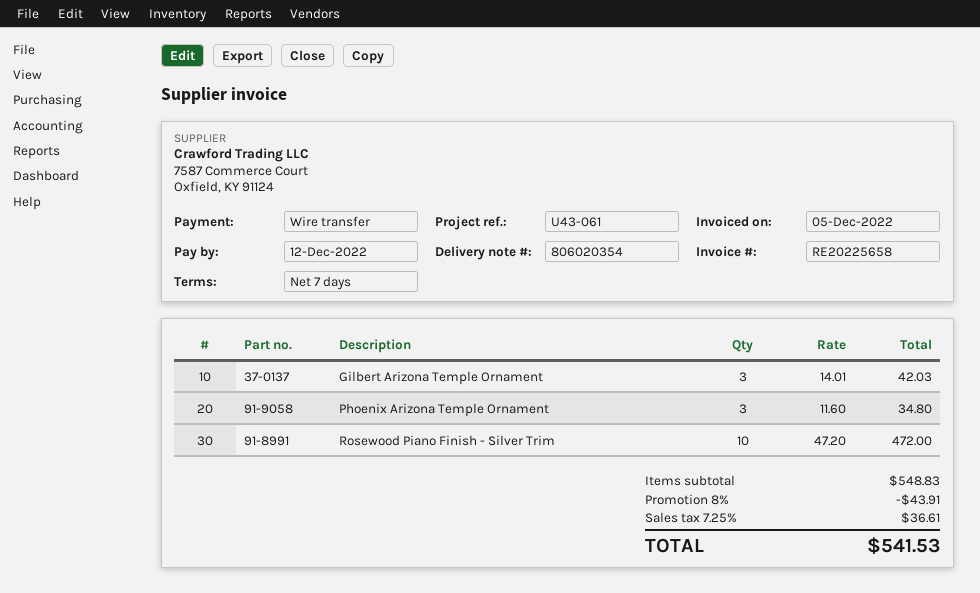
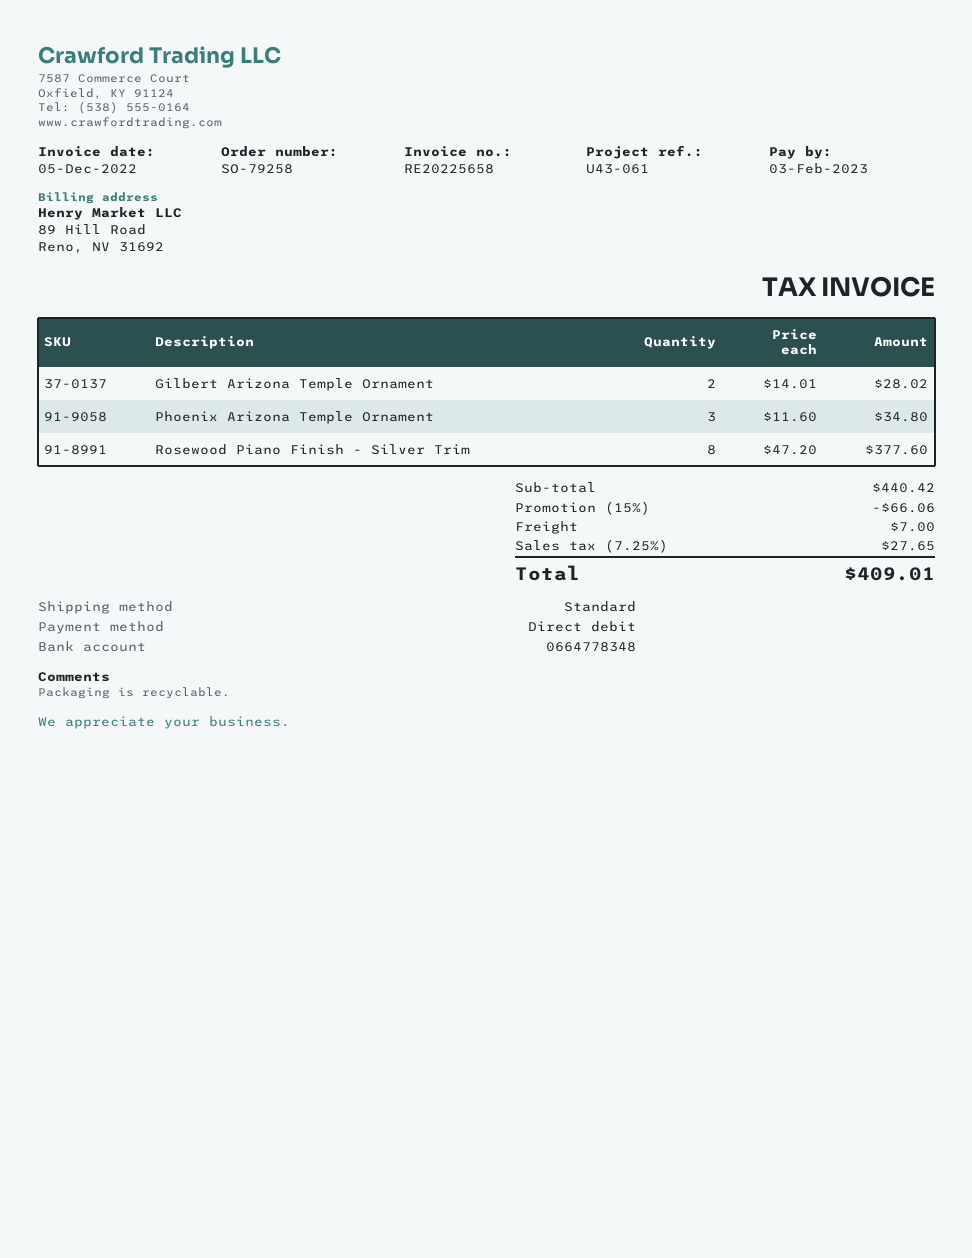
due date: 2022-12-12 -> 2023-02-03
payment method: bank transfer -> direct debit
Gilbert Arizona Temple Ornament: 3 x 14.01 = 42.03 -> 2 x 14.01 = 28.02
Rosewood Piano Finish - Silver Trim: 10 x 47.20 = 472.00 -> 8 x 47.20 = 377.60
subtotal: 548.83 -> 440.42
discount: 8% = 43.91 -> 15% = 66.06
shipping: none -> 7.00
tax: 7.25% = 36.61 -> 7.25% = 27.65
total: 541.53 -> 409.01

